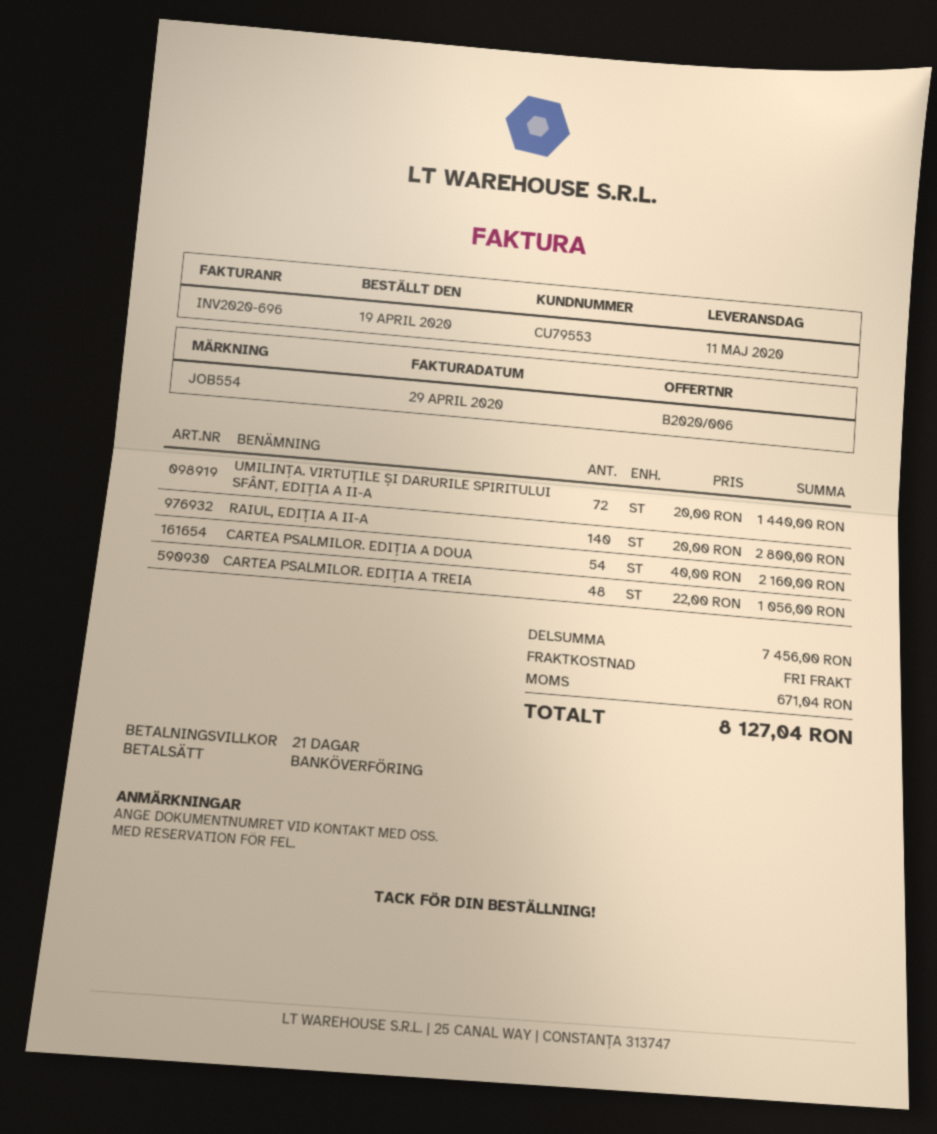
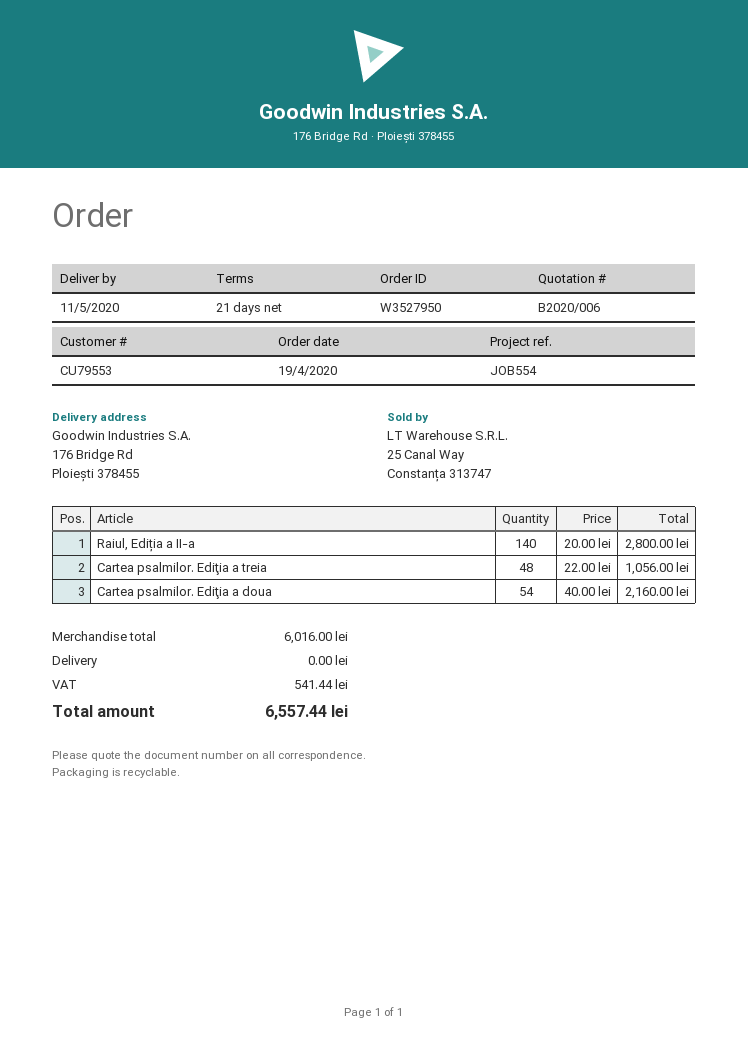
UMILINȚA. VIRTUȚILE ȘI DARURILE SPIRITULUI SFÂNT, EDIȚIA A II-A: 72 x 20.00 = 1440.00 -> none
subtotal: 7456.00 -> 6016.00
tax: 671.04 -> 541.44
total: 8127.04 -> 6557.44

